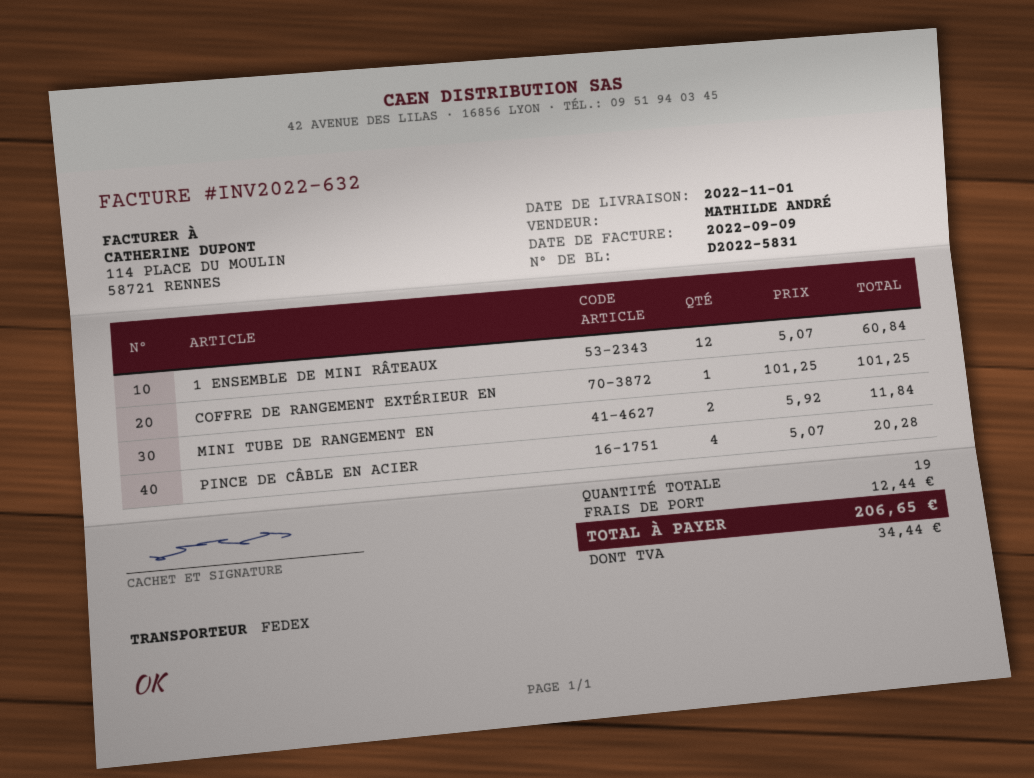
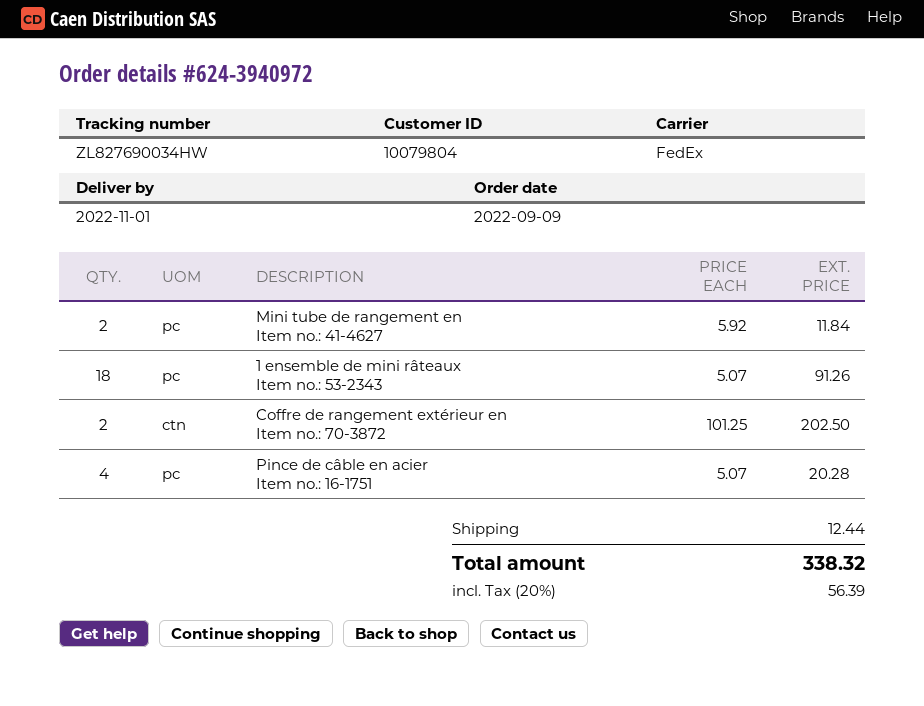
1 ENSEMBLE DE MINI RÂTEAUX: 12 x 5.07 = 60.84 -> 18 x 5.07 = 91.26
COFFRE DE RANGEMENT EXTÉRIEUR EN: 1 x 101.25 = 101.25 -> 2 x 101.25 = 202.50
tax: 34.44 -> 56.39
total: 206.65 -> 338.32

